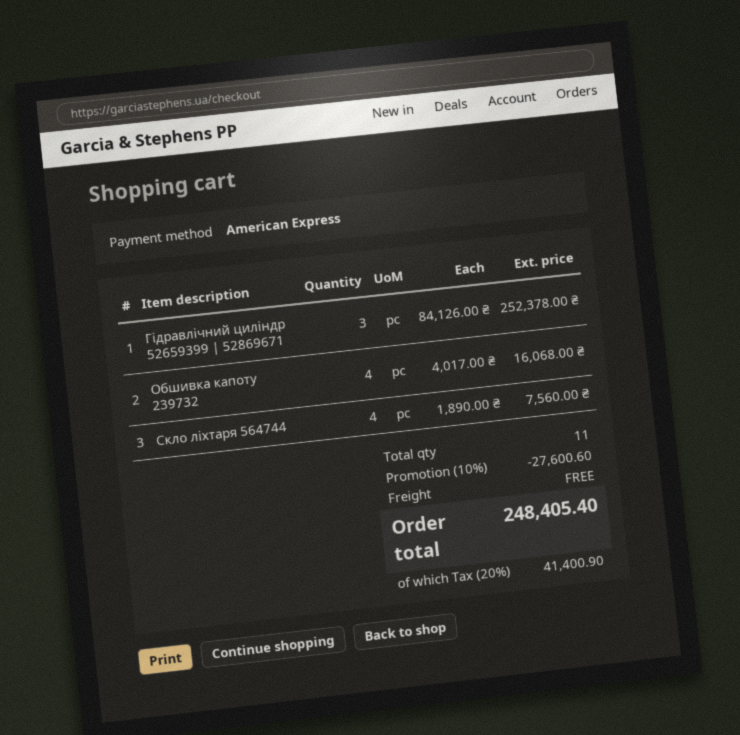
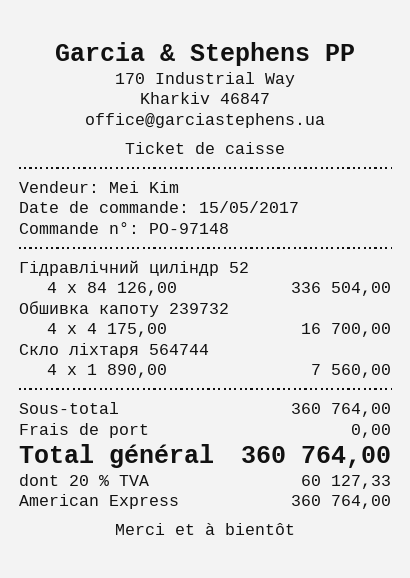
Гідравлічний циліндр 52659399 | 52869671: 3 x 84126.00 = 252378.00 -> 4 x 84126.00 = 336504.00
Обшивка капоту 239732: 4 x 4017.00 = 16068.00 -> 4 x 4175.00 = 16700.00
discount: 10% = 27600.60 -> none
tax: 20% = 41400.90 -> 20% = 60127.33
total: 248405.40 -> 360764.00

